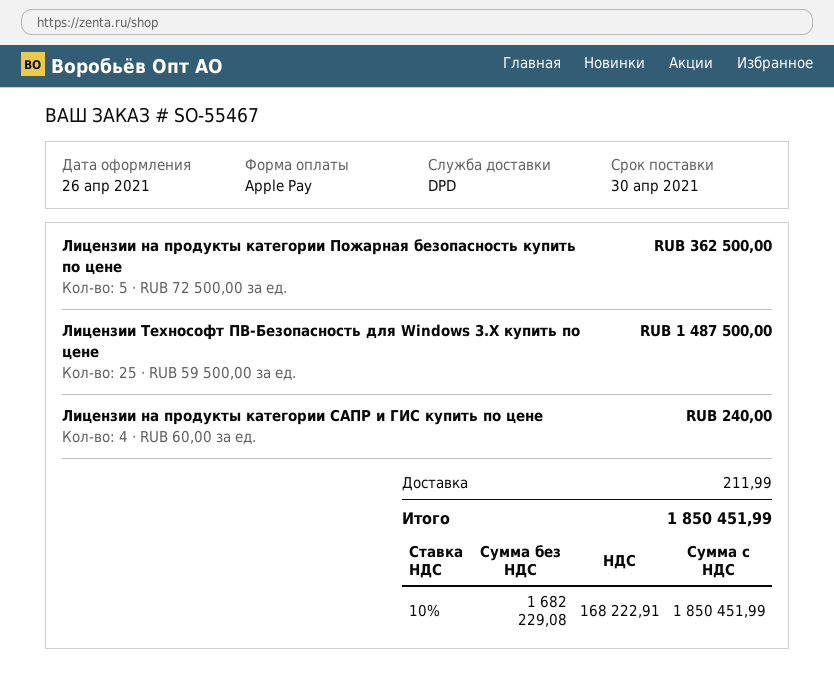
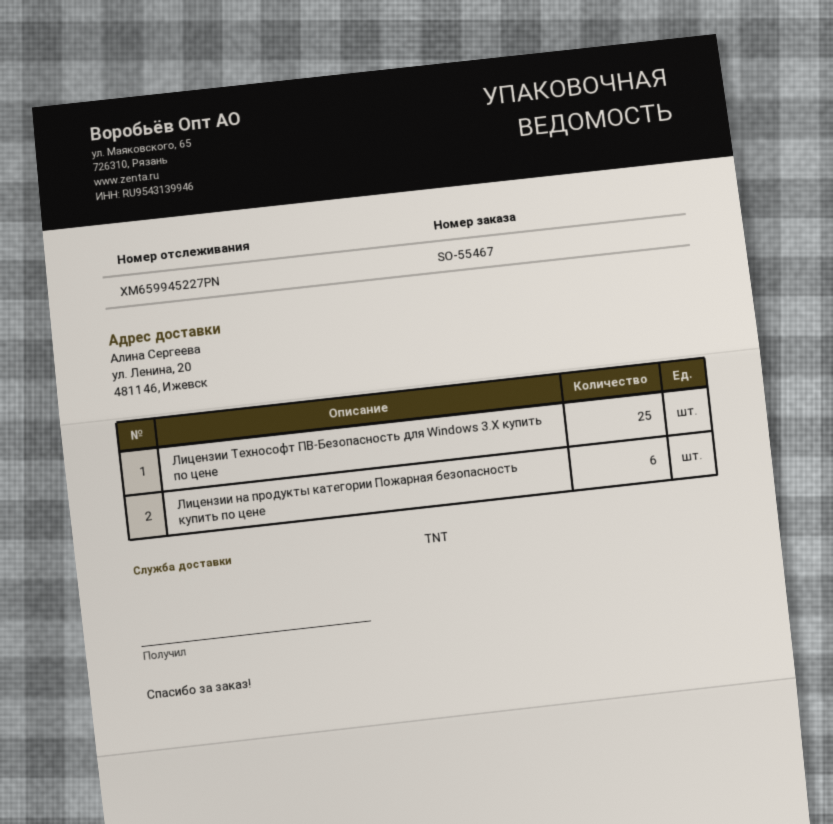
shipping method: DPD -> TNT
Лицензии на продукты категории Пожарная безопасность купить по цене: 5 -> 6
Лицензии на продукты категории САПР и ГИС купить по цене: 4 -> none

